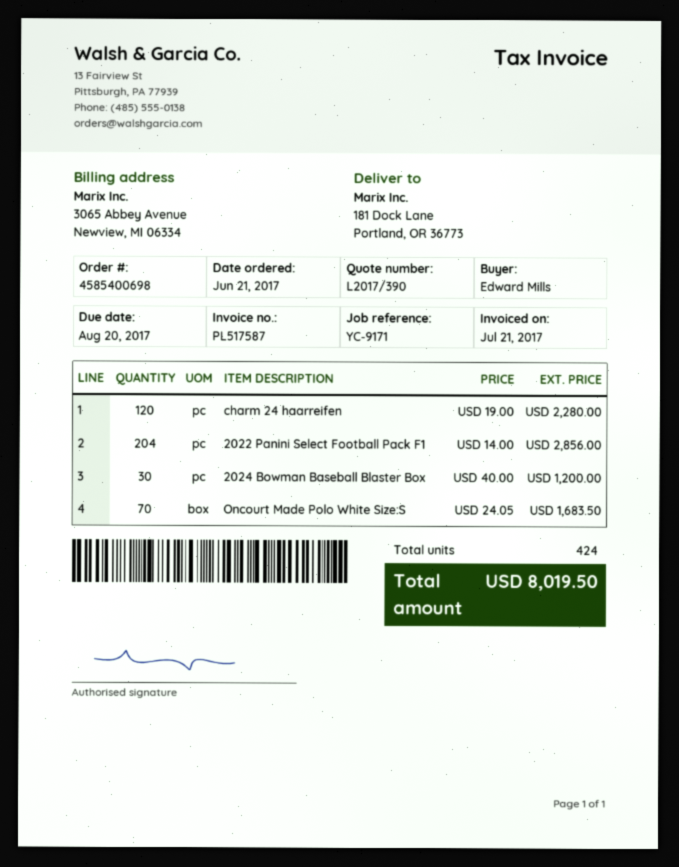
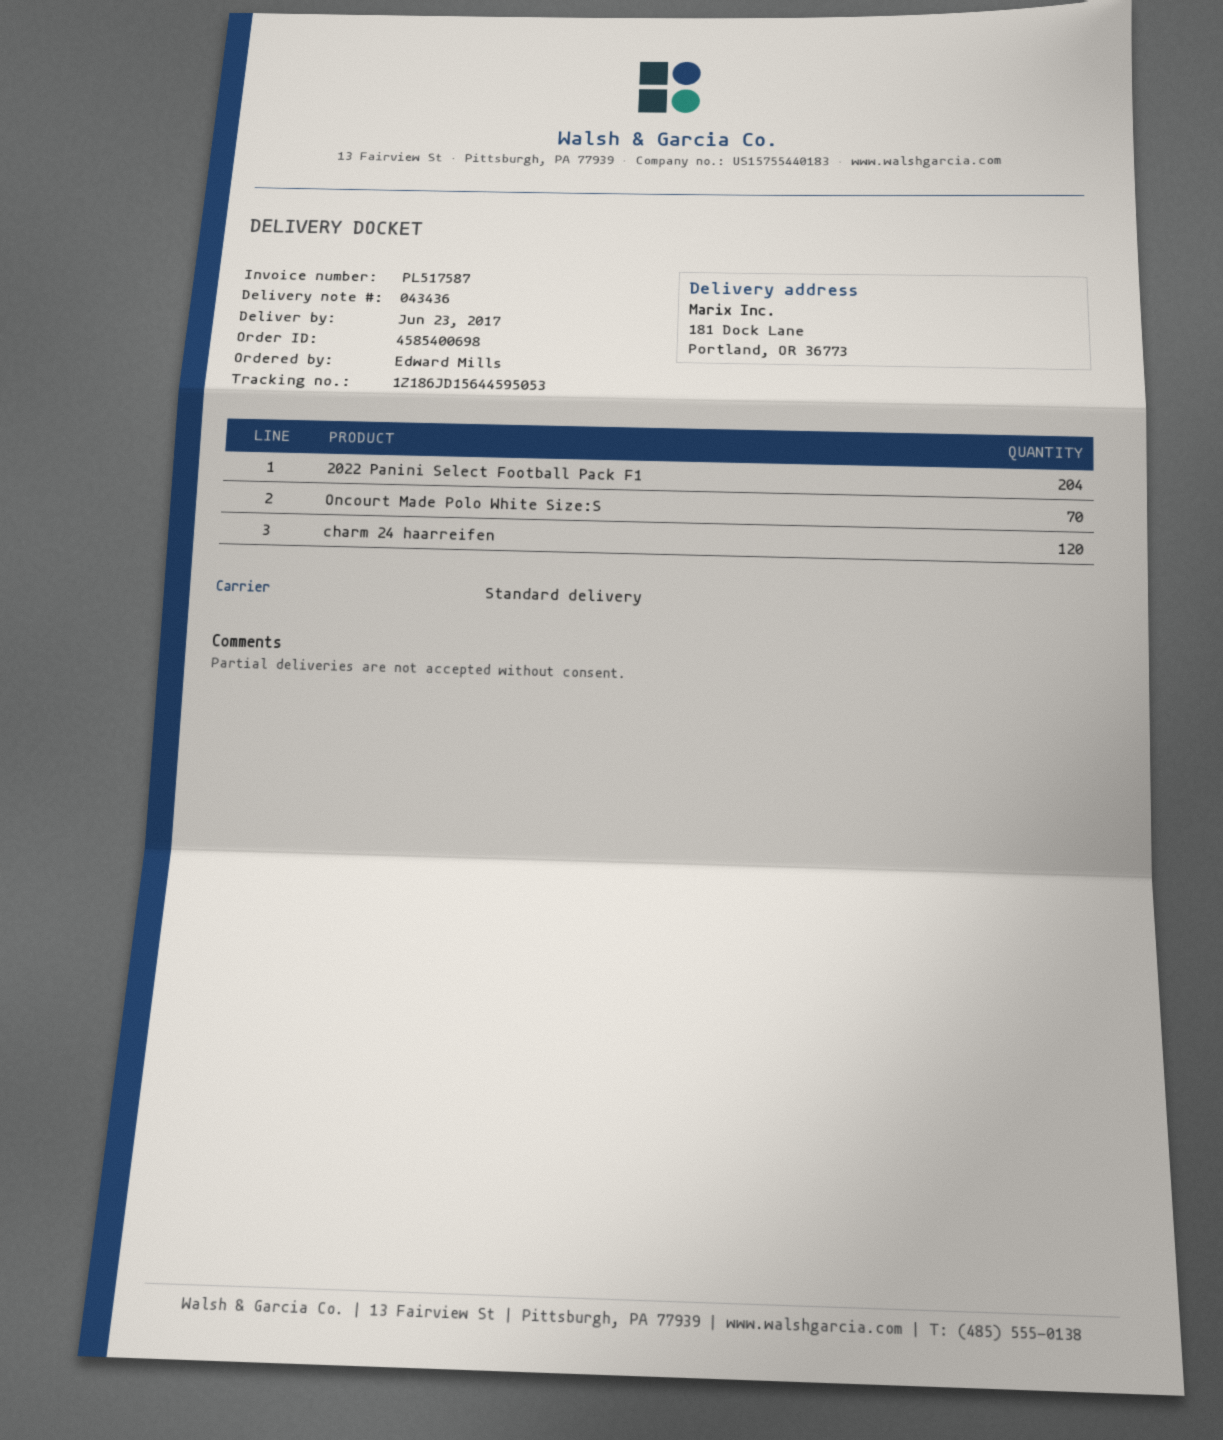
2024 Bowman Baseball Blaster Box: 30 -> none

